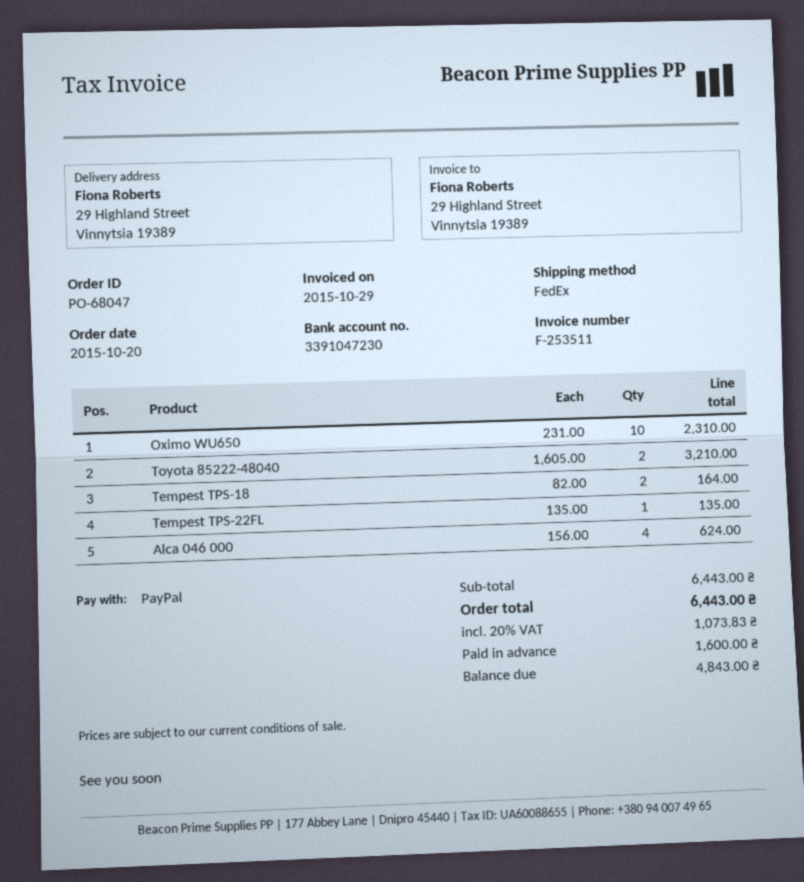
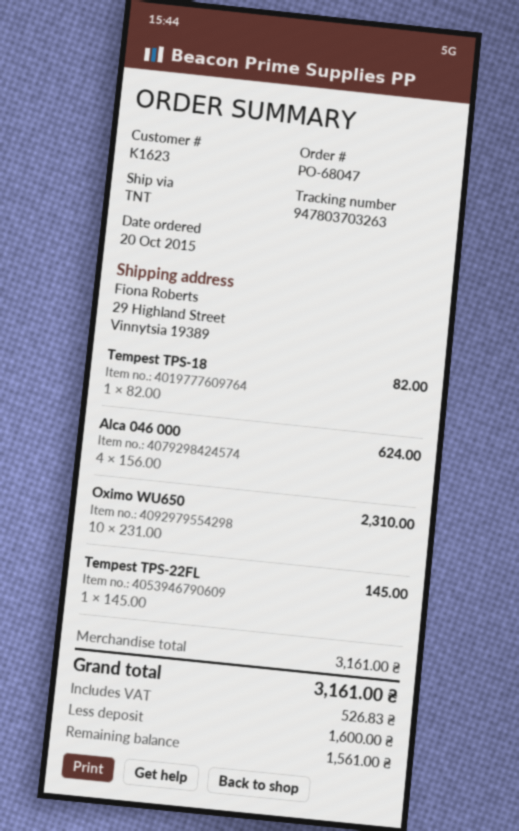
shipping method: FedEx -> TNT
Toyota 85222-48040: 2 x 1605.00 = 3210.00 -> none
Tempest TPS-18: 2 x 82.00 = 164.00 -> 1 x 82.00 = 82.00
Tempest TPS-22FL: 1 x 135.00 = 135.00 -> 1 x 145.00 = 145.00
subtotal: 6443.00 -> 3161.00
tax: 1073.83 -> 526.83
total: 6443.00 -> 3161.00
balance: 4843.00 -> 1561.00

